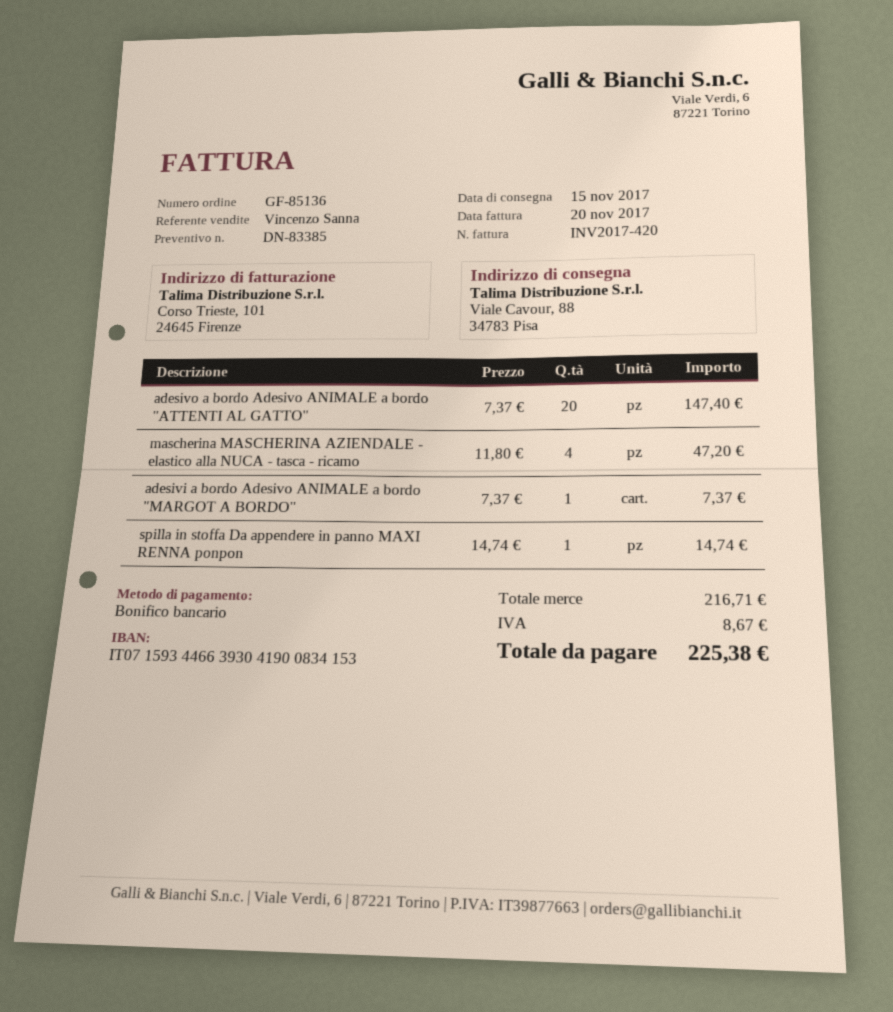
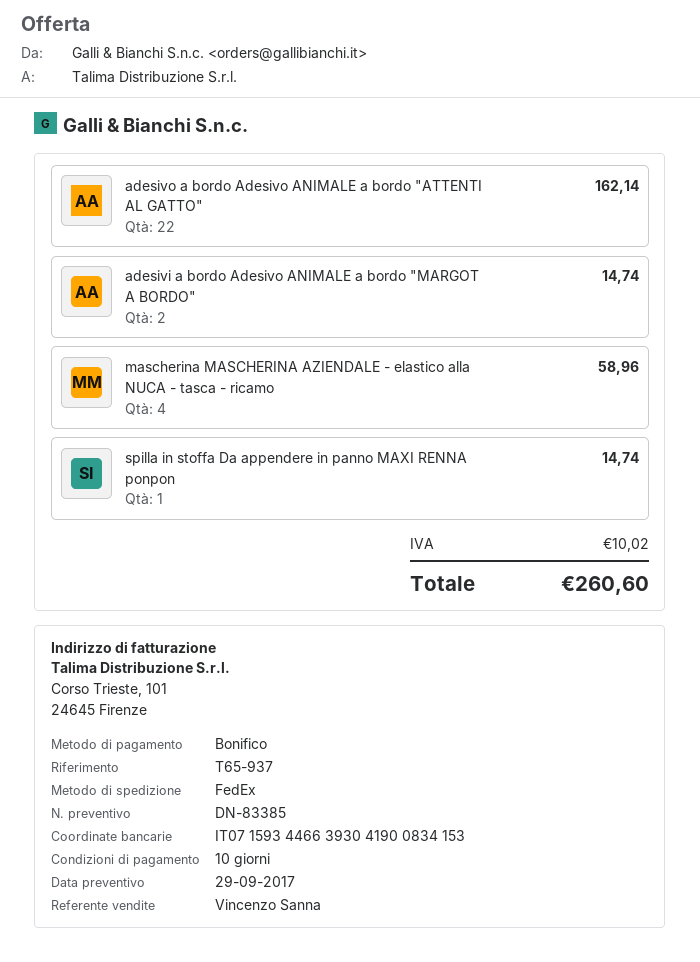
adesivo a bordo Adesivo ANIMALE a bordo "ATTENTI AL GATTO": 20 for 147.40 -> 22 for 162.14
mascherina MASCHERINA AZIENDALE - elastico alla NUCA - tasca - ricamo: 4 for 47.20 -> 4 for 58.96
adesivi a bordo Adesivo ANIMALE a bordo "MARGOT A BORDO": 1 for 7.37 -> 2 for 14.74
tax: 8.67 -> 10.02
total: 225.38 -> 260.60

